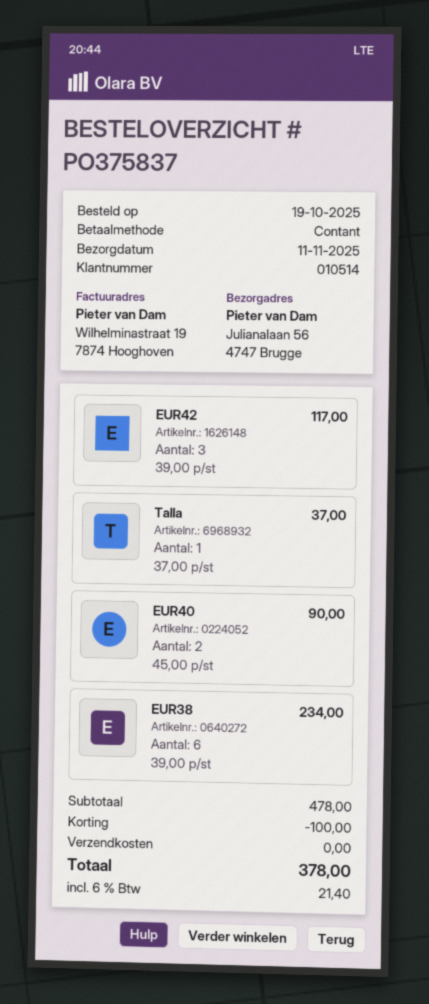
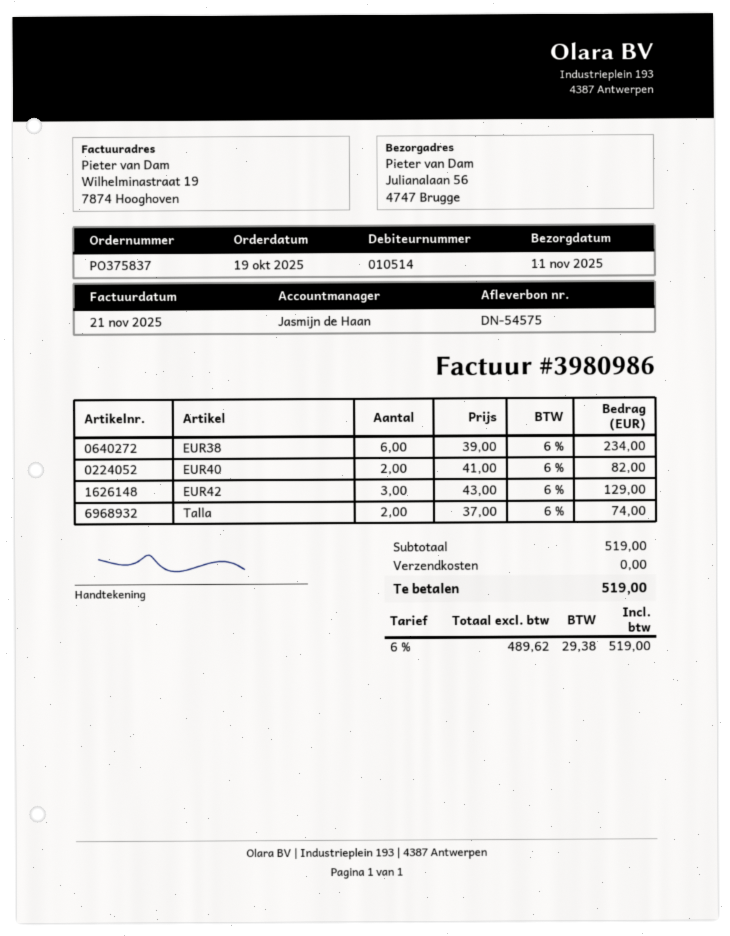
EUR42: 3 x 39.00 = 117.00 -> 3 x 43.00 = 129.00
Talla: 1 x 37.00 = 37.00 -> 2 x 37.00 = 74.00
EUR40: 2 x 45.00 = 90.00 -> 2 x 41.00 = 82.00
subtotal: 478.00 -> 519.00
discount: 100.00 -> none
tax: 6% = 21.40 -> 6% = 29.38
total: 378.00 -> 519.00

